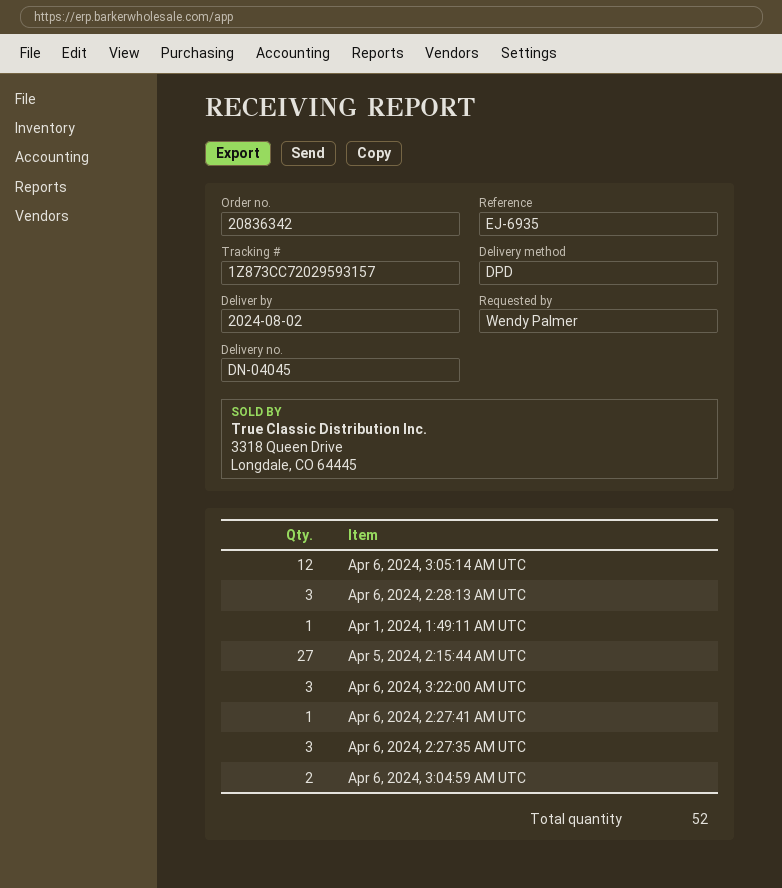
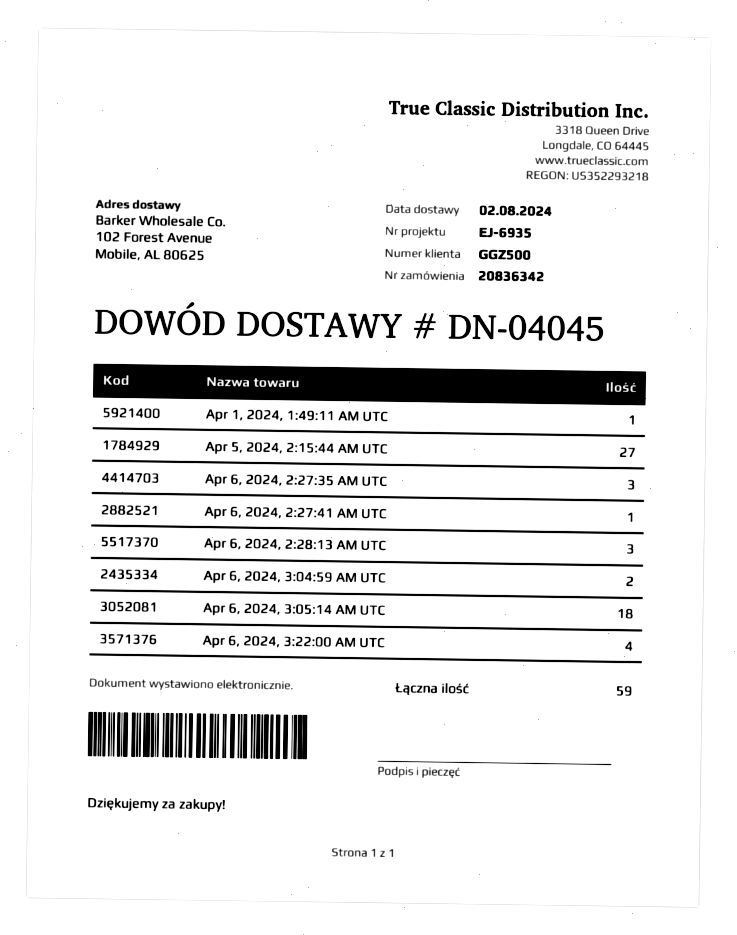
Apr 6, 2024, 3:05:14 AM UTC: 12 -> 18
Apr 6, 2024, 3:22:00 AM UTC: 3 -> 4
total quantity: 52 -> 59

